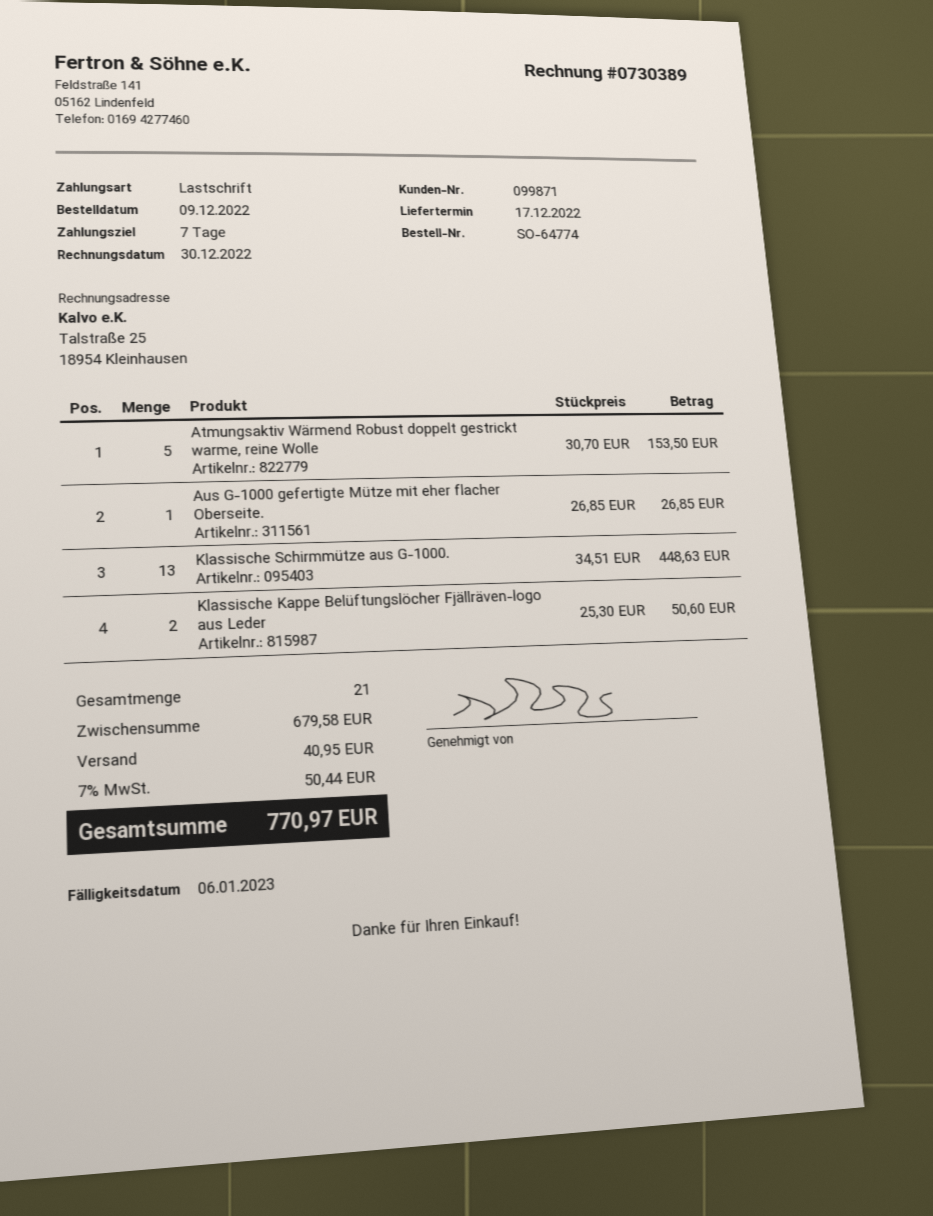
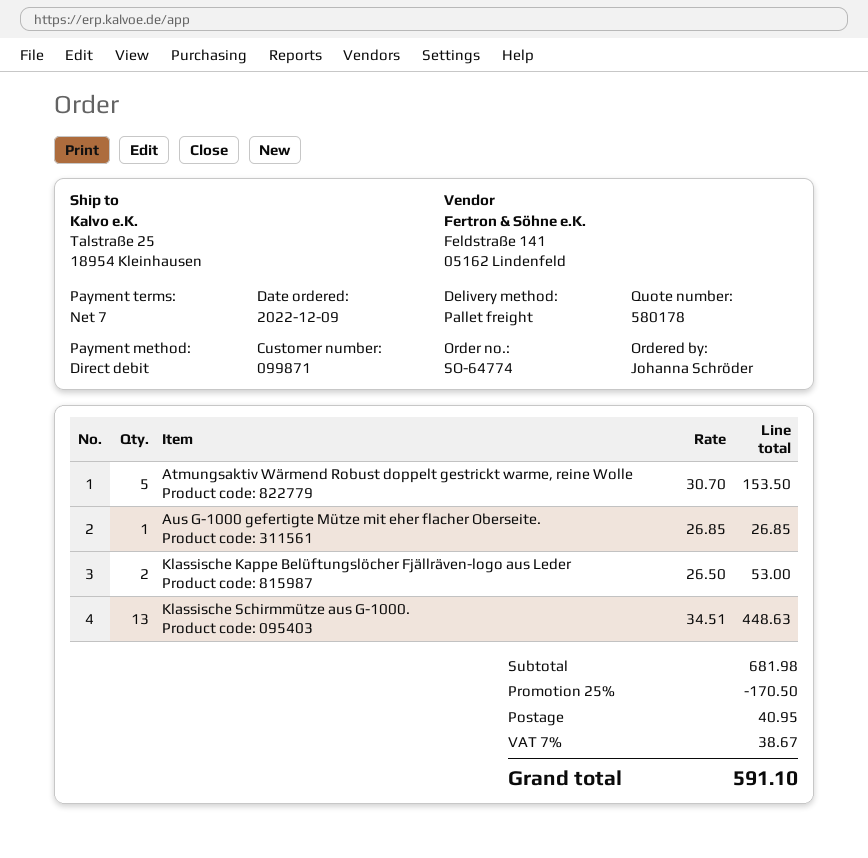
Klassische Kappe Belüftungslöcher Fjällräven-logo aus Leder: 2 x 25.30 = 50.60 -> 2 x 26.50 = 53.00
subtotal: 679.58 -> 681.98
discount: none -> 25% = 170.50
tax: 7% = 50.44 -> 7% = 38.67
total: 770.97 -> 591.10

